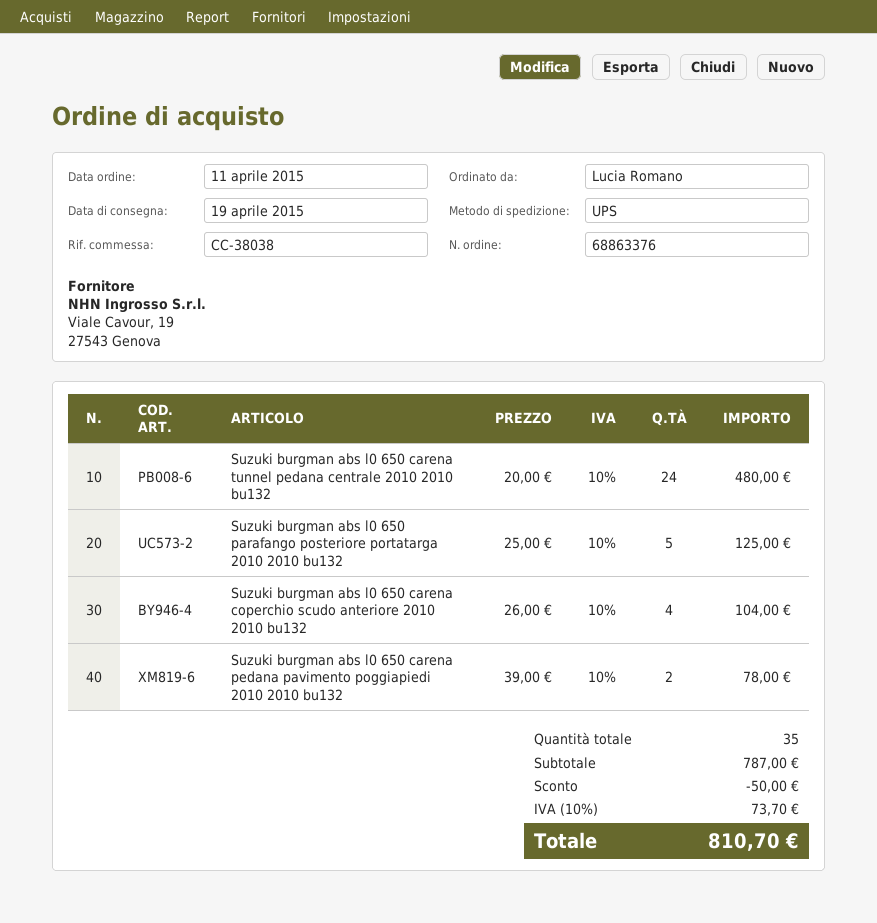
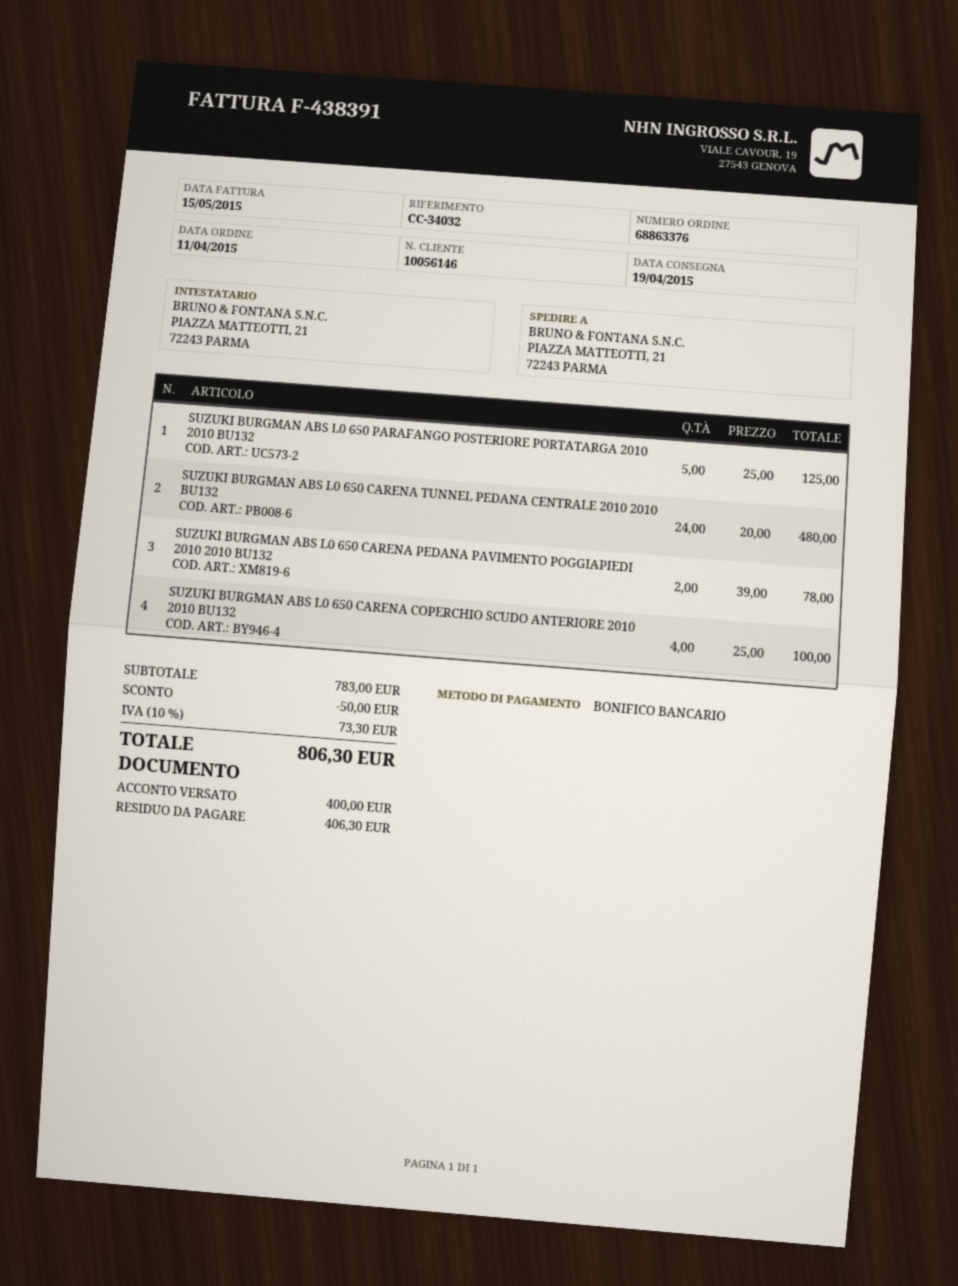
reference: CC-38038 -> CC-34032
Suzuki burgman abs l0 650 carena coperchio scudo anteriore 2010 2010 bu132: 4 x 26.00 = 104.00 -> 4 x 25.00 = 100.00
subtotal: 787.00 -> 783.00
tax: 10% = 73.70 -> 10% = 73.30
total: 810.70 -> 806.30

